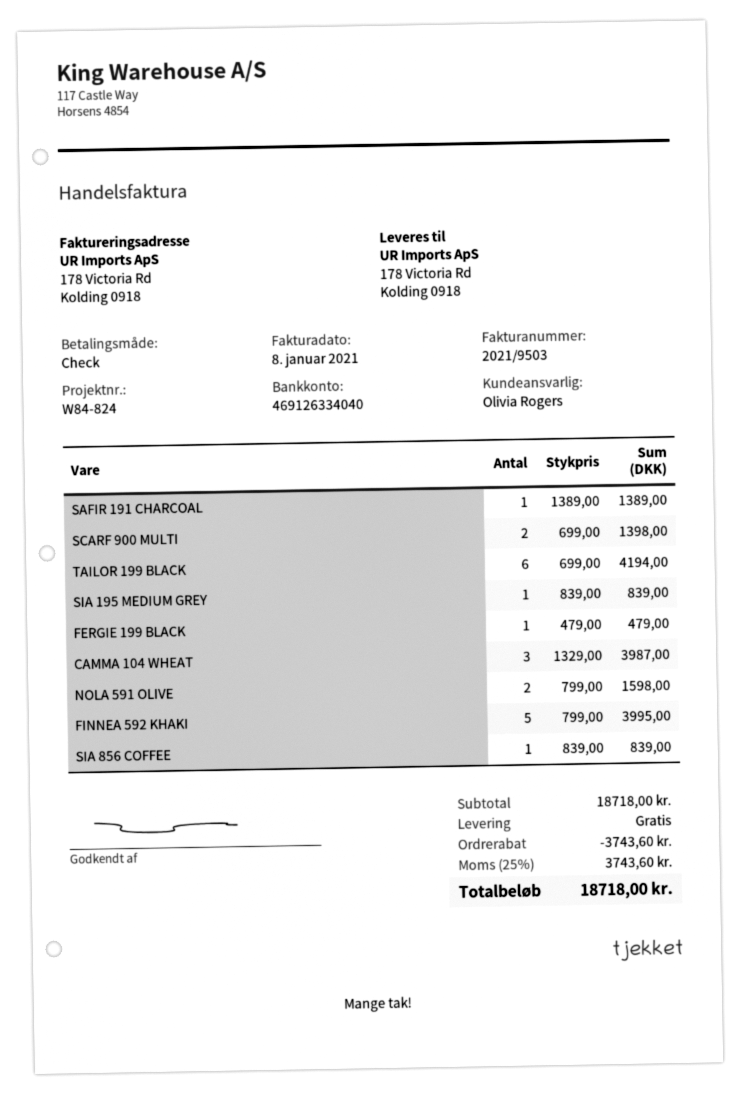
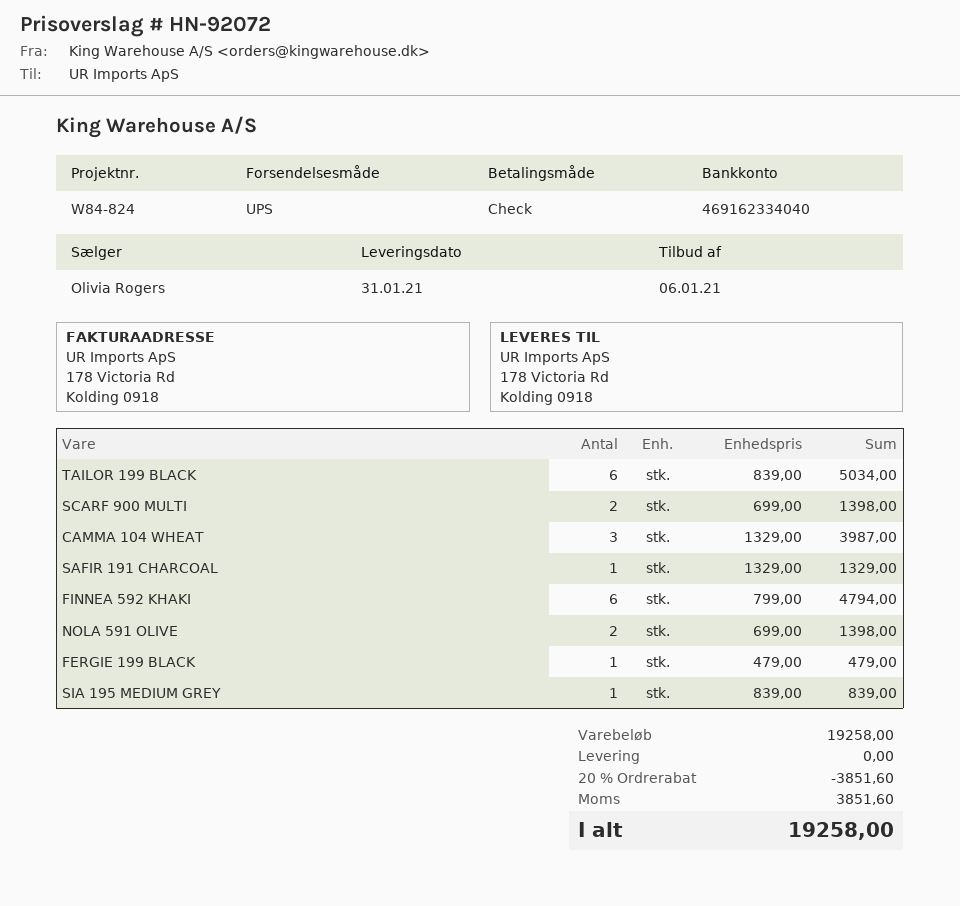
bank account: 469126334040 -> 469162334040
SAFIR 191 CHARCOAL: 1 x 1389.00 = 1389.00 -> 1 x 1329.00 = 1329.00
TAILOR 199 BLACK: 6 x 699.00 = 4194.00 -> 6 x 839.00 = 5034.00
NOLA 591 OLIVE: 2 x 799.00 = 1598.00 -> 2 x 699.00 = 1398.00
FINNEA 592 KHAKI: 5 x 799.00 = 3995.00 -> 6 x 799.00 = 4794.00
SIA 856 COFFEE: 1 x 839.00 = 839.00 -> none
subtotal: 18718.00 -> 19258.00
discount: 3743.60 -> 3851.60
tax: 3743.60 -> 3851.60
total: 18718.00 -> 19258.00

